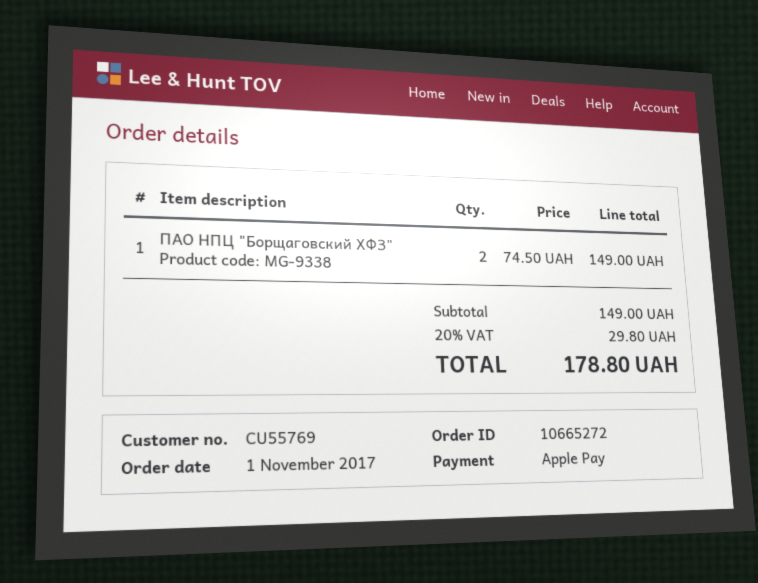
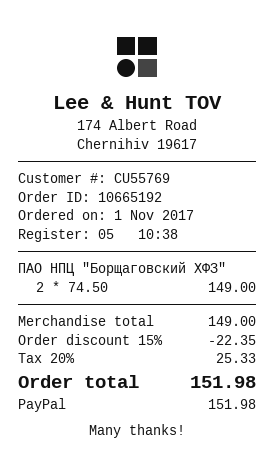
order number: 10665272 -> 10665192
payment method: Apple Pay -> PayPal
discount: none -> 15% = 22.35
tax: 20% = 29.80 -> 20% = 25.33
total: 178.80 -> 151.98

